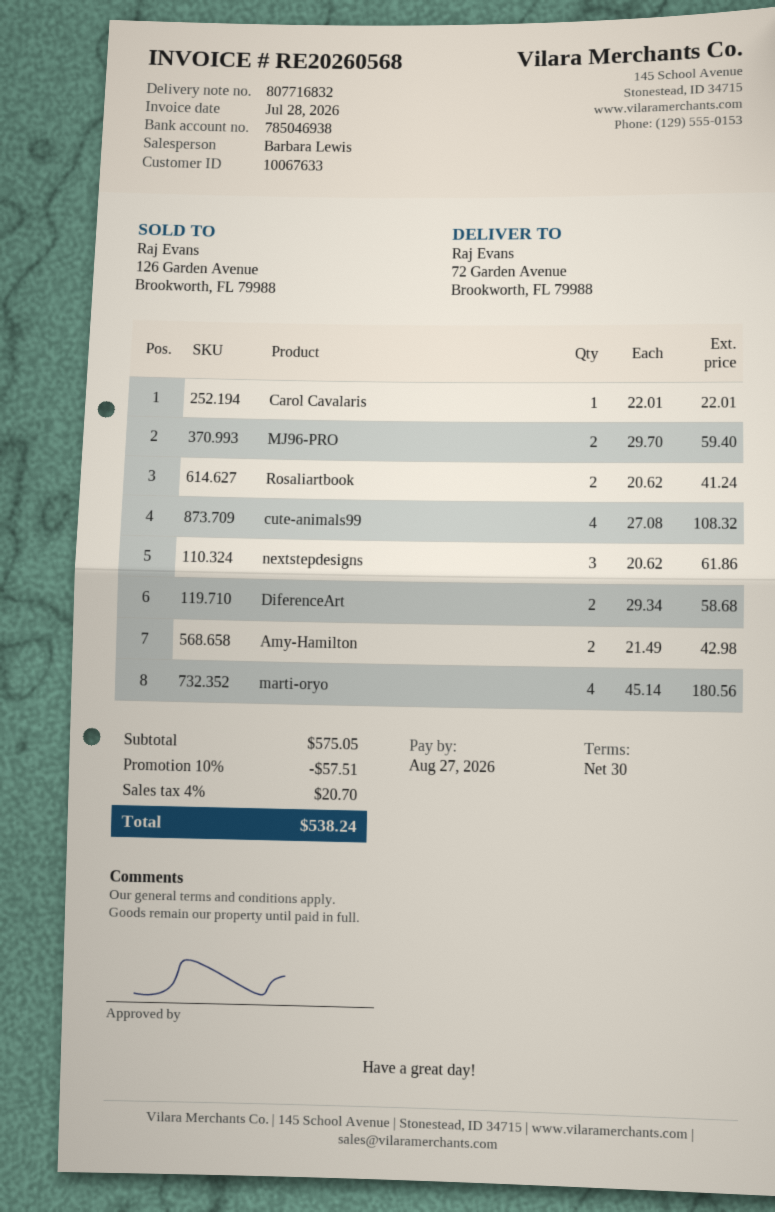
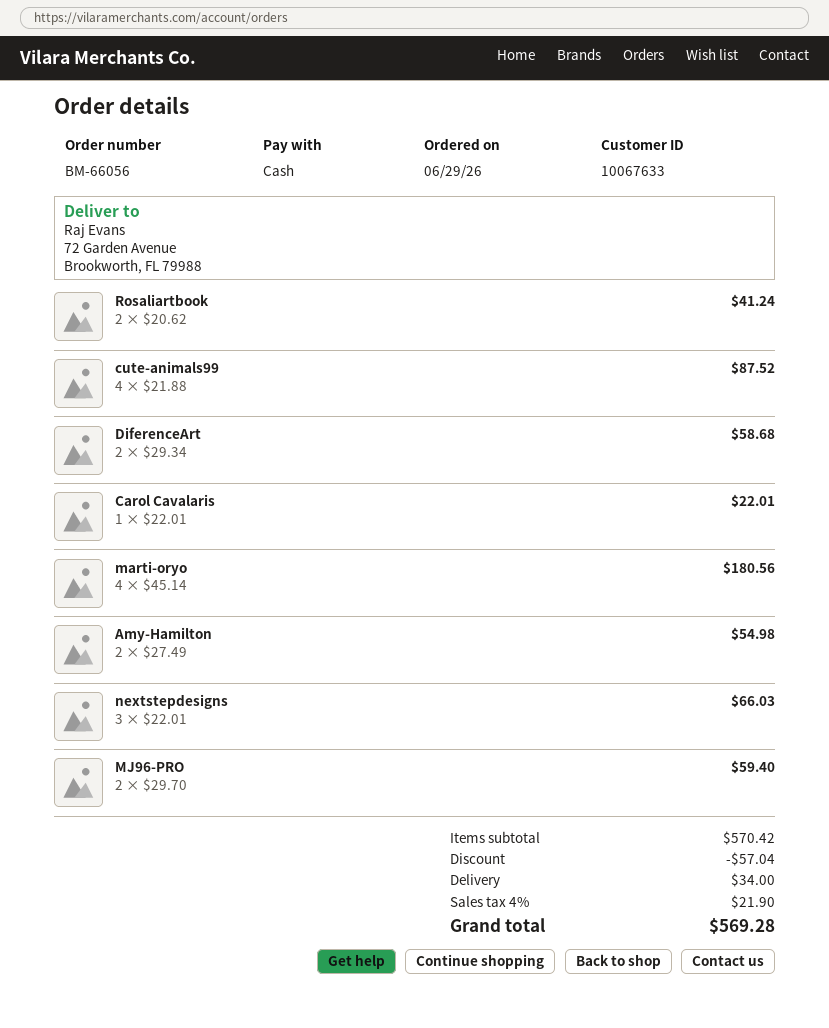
cute-animals99: 4 x 27.08 = 108.32 -> 4 x 21.88 = 87.52
nextstepdesigns: 3 x 20.62 = 61.86 -> 3 x 22.01 = 66.03
Amy-Hamilton: 2 x 21.49 = 42.98 -> 2 x 27.49 = 54.98
subtotal: 575.05 -> 570.42
discount: 57.51 -> 57.04
shipping: none -> 34.00
tax: 4% = 20.70 -> 4% = 21.90
total: 538.24 -> 569.28

